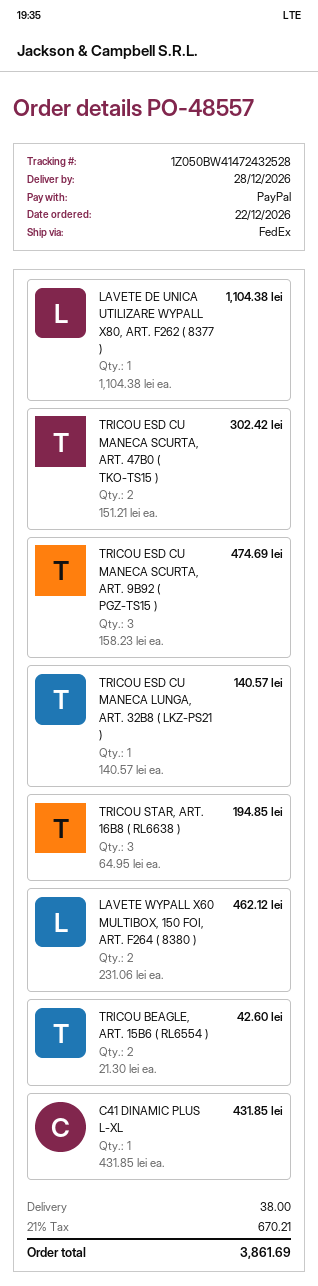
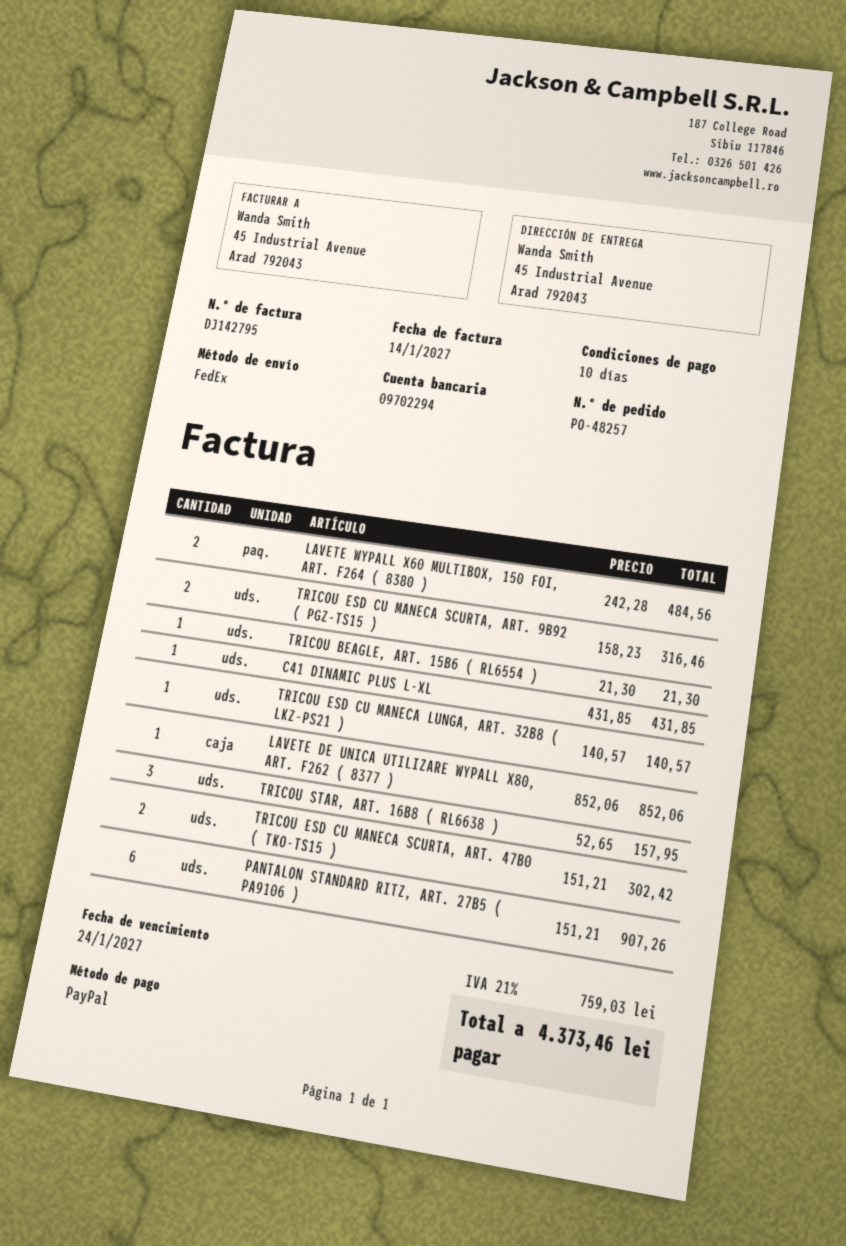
order number: PO-48557 -> PO-48257
LAVETE DE UNICA UTILIZARE WYPALL X80, ART. F262 ( 8377 ): 1 x 1104.38 = 1104.38 -> 1 x 852.06 = 852.06
TRICOU ESD CU MANECA SCURTA, ART. 9B92 ( PGZ-TS15 ): 3 x 158.23 = 474.69 -> 2 x 158.23 = 316.46
TRICOU STAR, ART. 16B8 ( RL6638 ): 3 x 64.95 = 194.85 -> 3 x 52.65 = 157.95
LAVETE WYPALL X60 MULTIBOX, 150 FOI, ART. F264 ( 8380 ): 2 x 231.06 = 462.12 -> 2 x 242.28 = 484.56
TRICOU BEAGLE, ART. 15B6 ( RL6554 ): 2 x 21.30 = 42.60 -> 1 x 21.30 = 21.30
PANTALON STANDARD RITZ, ART. 27B5 ( PA9106 ): none -> 6 x 151.21 = 907.26
shipping: 38.00 -> none
tax: 21% = 670.21 -> 21% = 759.03
total: 3861.69 -> 4373.46

